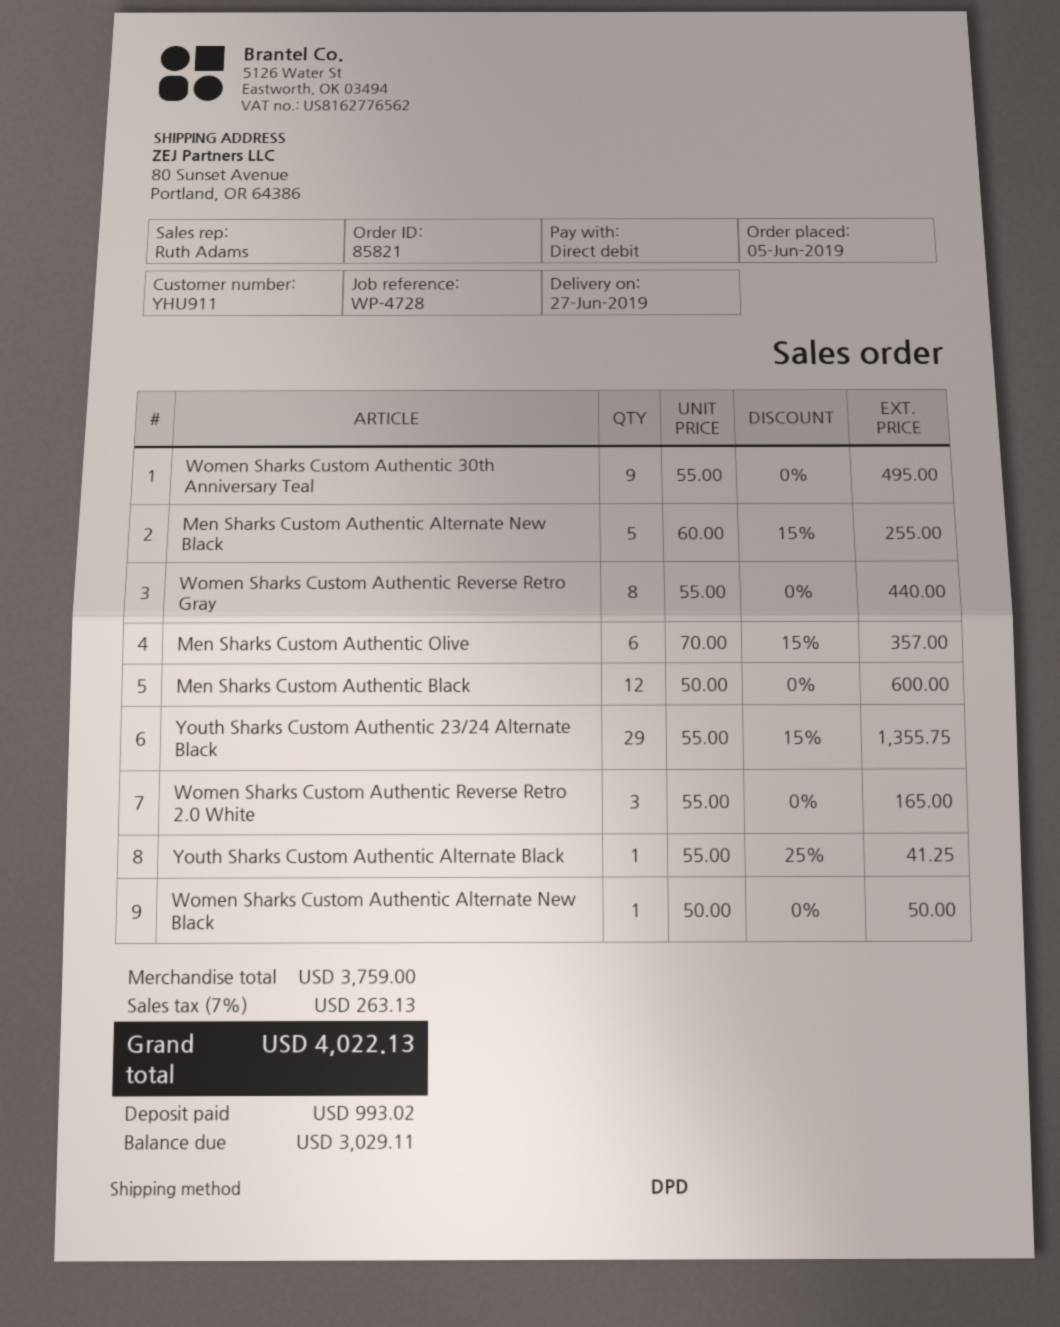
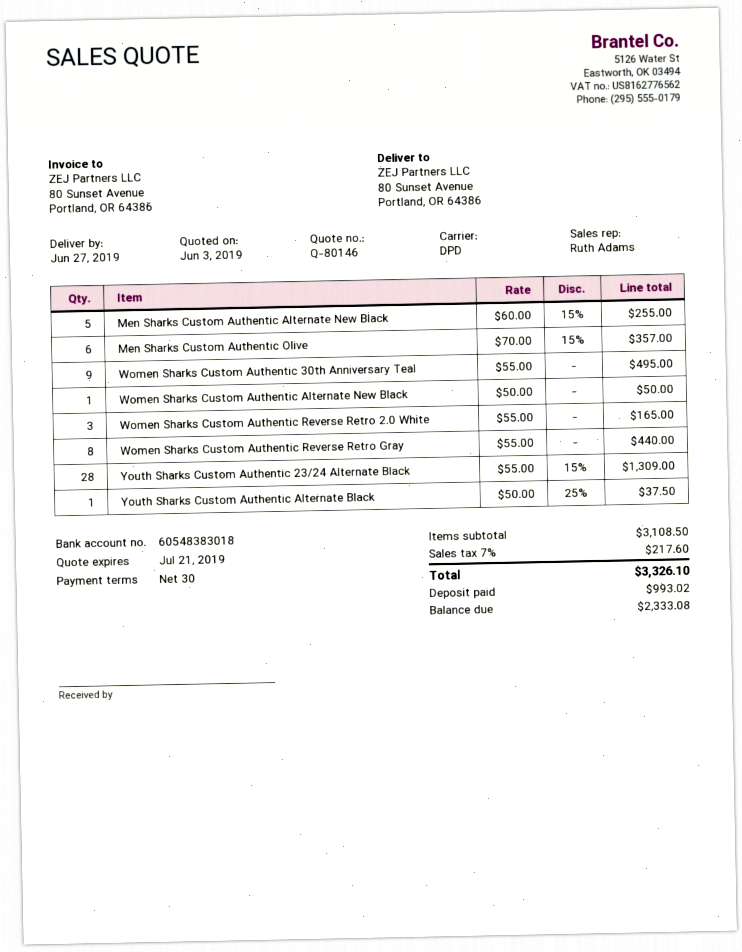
Men Sharks Custom Authentic Black: 12 x 50.00 = 600.00 -> none
Youth Sharks Custom Authentic 23/24 Alternate Black: 29 x 55.00 - 15% = 1355.75 -> 28 x 55.00 - 15% = 1309.00
Youth Sharks Custom Authentic Alternate Black: 1 x 55.00 - 25% = 41.25 -> 1 x 50.00 - 25% = 37.50
subtotal: 3759.00 -> 3108.50
tax: 7% = 263.13 -> 7% = 217.60
total: 4022.13 -> 3326.10
balance: 3029.11 -> 2333.08

